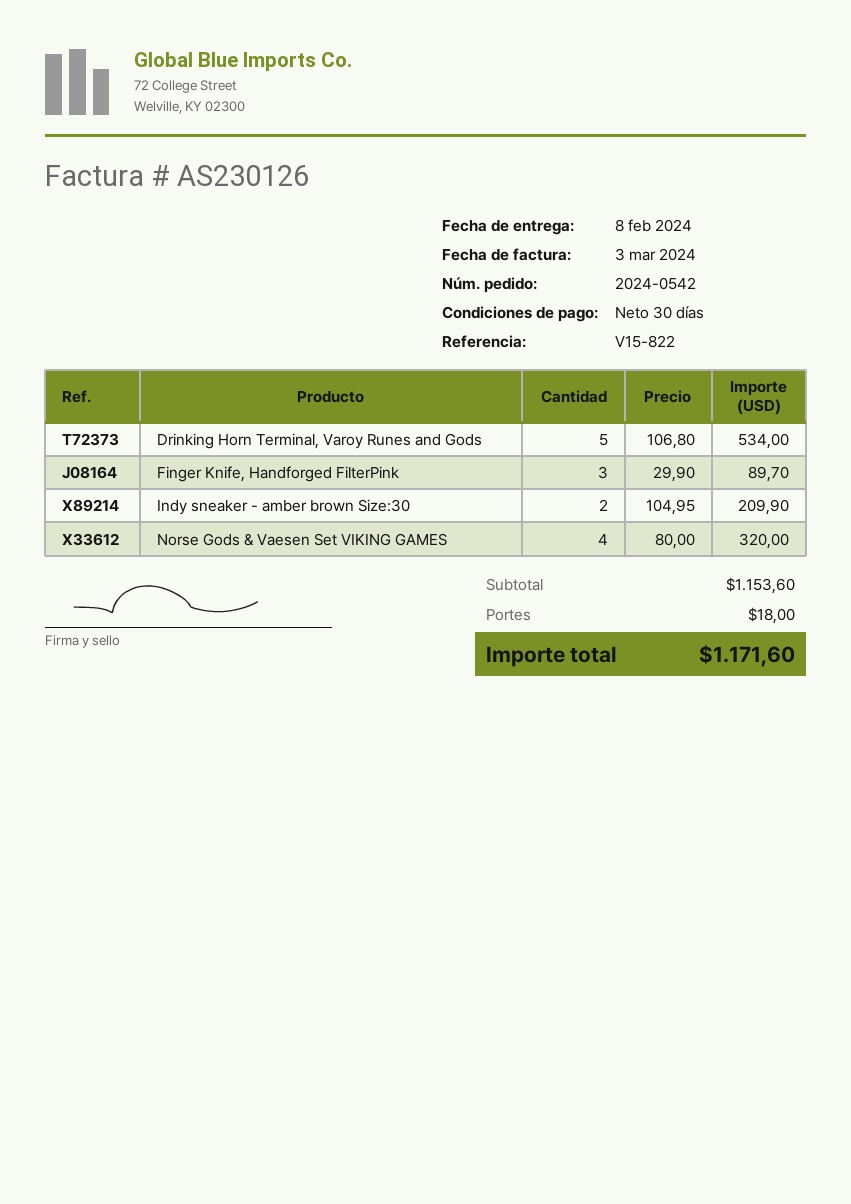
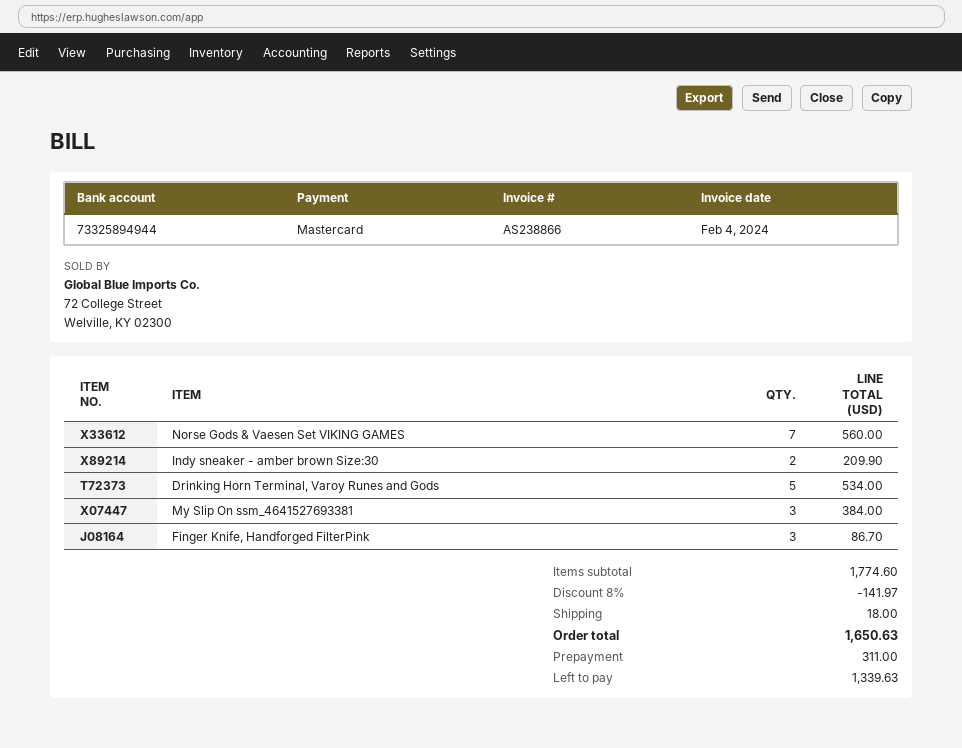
invoice number: AS230126 -> AS238866
invoice date: 2024-03-03 -> 2024-02-04
Finger Knife, Handforged FilterPink: 3 for 89.70 -> 3 for 86.70
Norse Gods & Vaesen Set VIKING GAMES: 4 for 320.00 -> 7 for 560.00
My Slip On ssm_4641527693381: none -> 3 for 384.00
subtotal: 1153.60 -> 1774.60
discount: none -> 8% = 141.97
total: 1171.60 -> 1650.63

